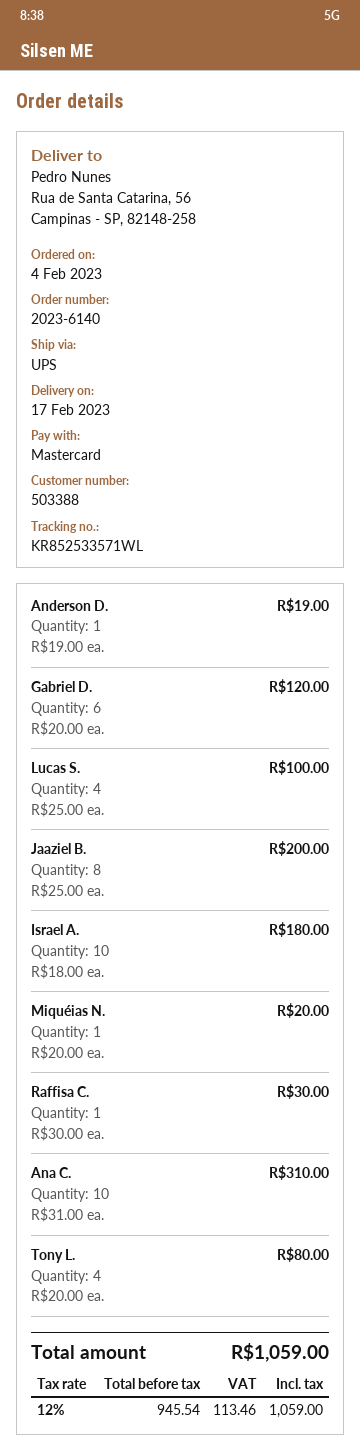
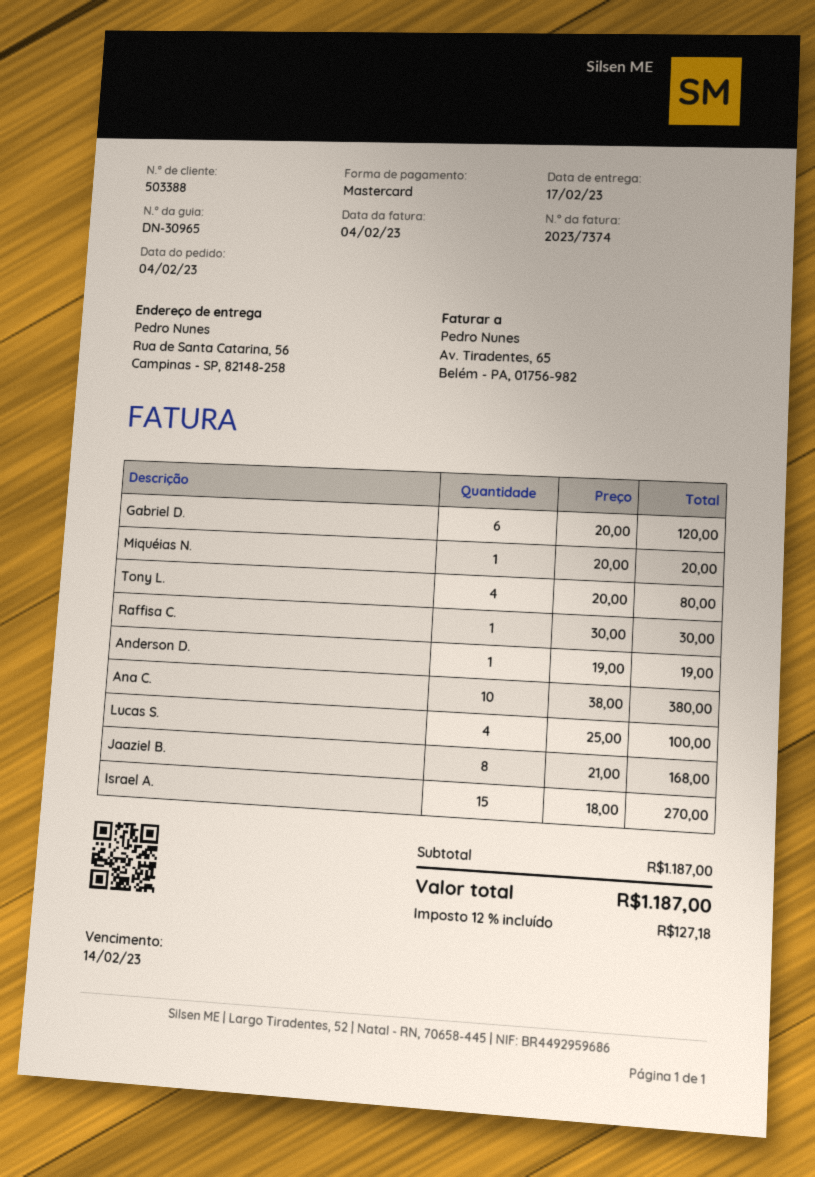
Jaaziel B.: 8 x 25.00 = 200.00 -> 8 x 21.00 = 168.00
Israel A.: 10 x 18.00 = 180.00 -> 15 x 18.00 = 270.00
Ana C.: 10 x 31.00 = 310.00 -> 10 x 38.00 = 380.00
tax: 12% = 113.46 -> 12% = 127.18
total: 1059.00 -> 1187.00

